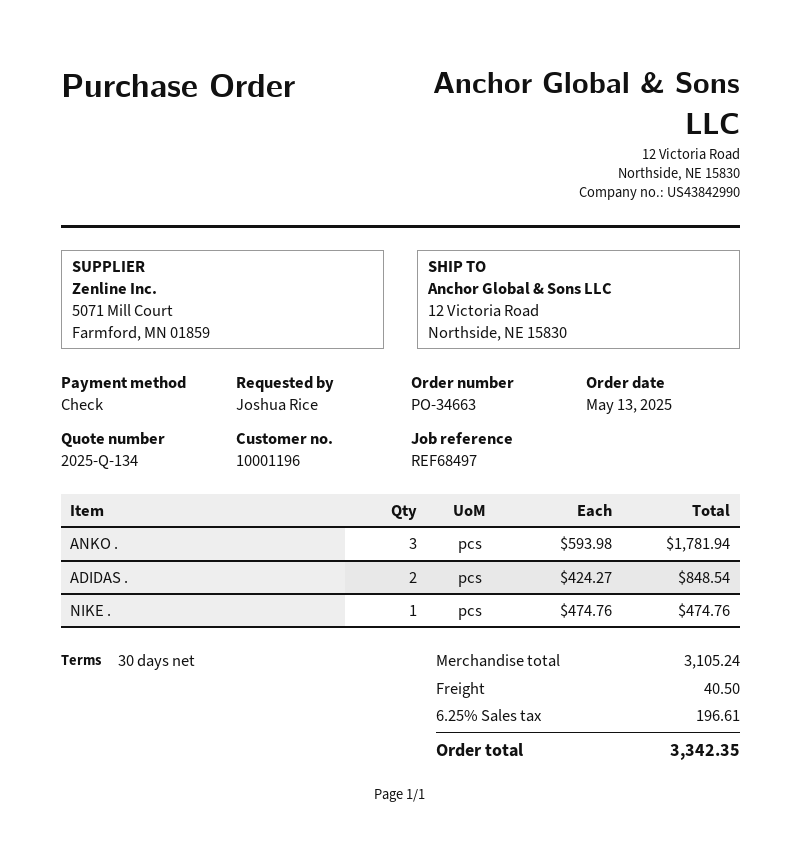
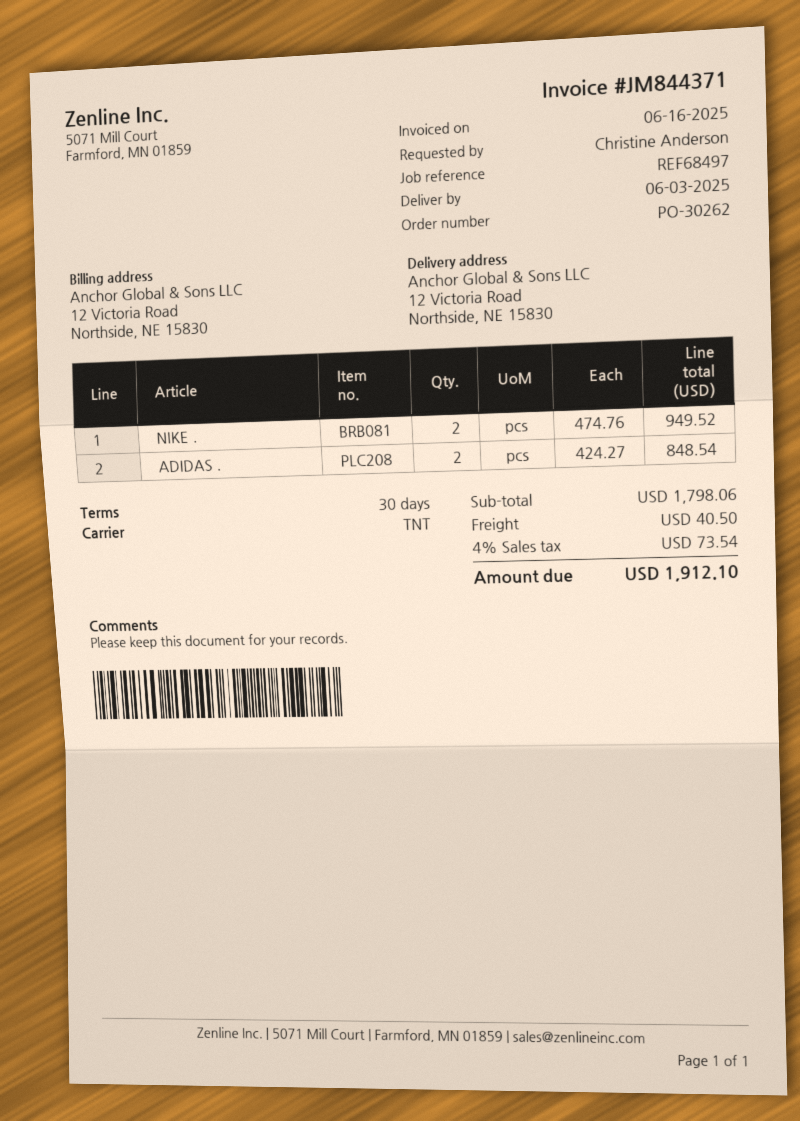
order number: PO-34663 -> PO-30262
ordered by: Joshua Rice -> Christine Anderson
ANKO .: 3 x 593.98 = 1781.94 -> none
NIKE .: 1 x 474.76 = 474.76 -> 2 x 474.76 = 949.52
subtotal: 3105.24 -> 1798.06
tax: 6.25% = 196.61 -> 4% = 73.54
total: 3342.35 -> 1912.10

